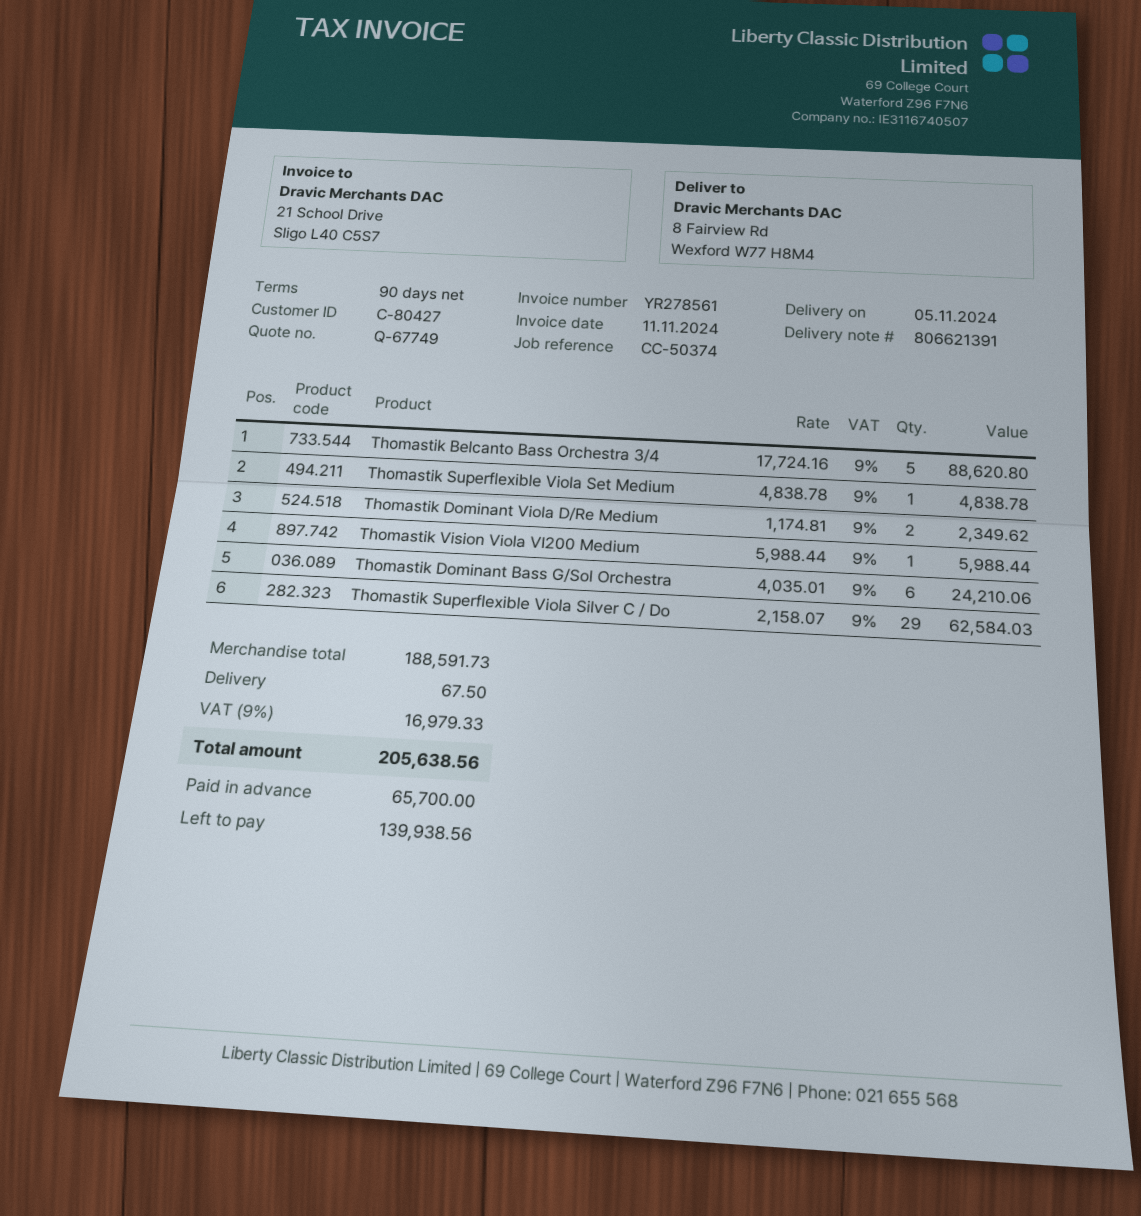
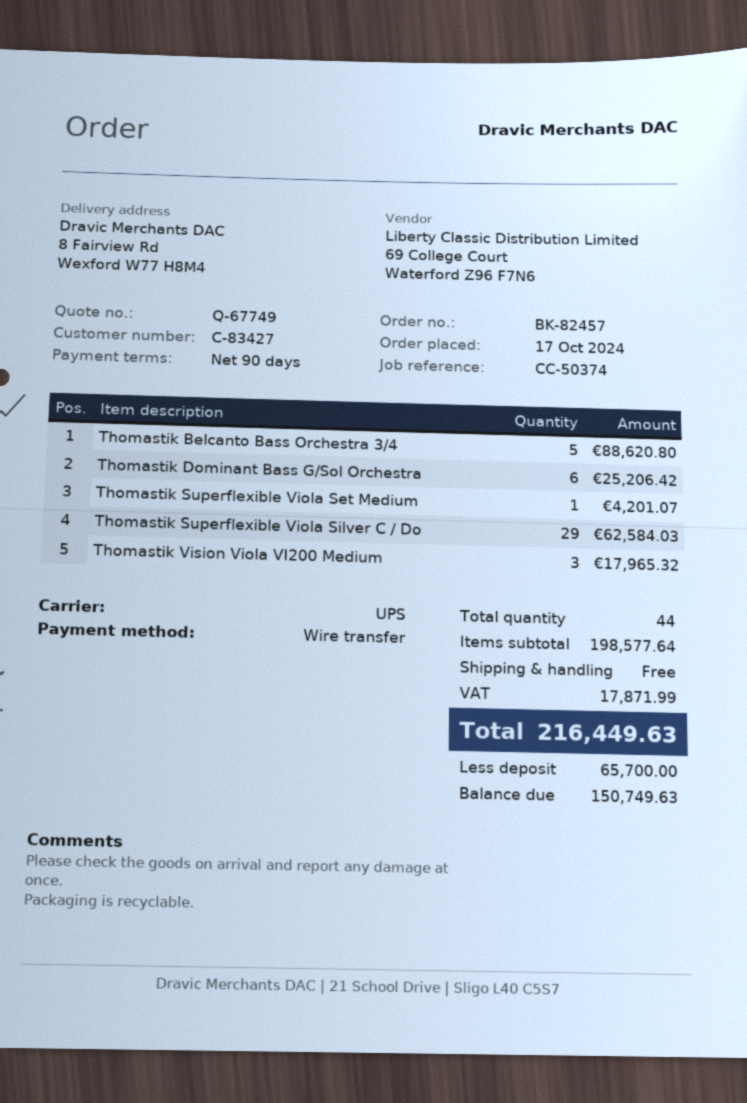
customer number: C-80427 -> C-83427
Thomastik Superflexible Viola Set Medium: 1 for 4838.78 -> 1 for 4201.07
Thomastik Dominant Viola D/Re Medium: 2 for 2349.62 -> none
Thomastik Vision Viola VI200 Medium: 1 for 5988.44 -> 3 for 17965.32
Thomastik Dominant Bass G/Sol Orchestra: 6 for 24210.06 -> 6 for 25206.42
subtotal: 188591.73 -> 198577.64
shipping: 67.50 -> 0.00
tax: 16979.33 -> 17871.99
total: 205638.56 -> 216449.63
balance: 139938.56 -> 150749.63

